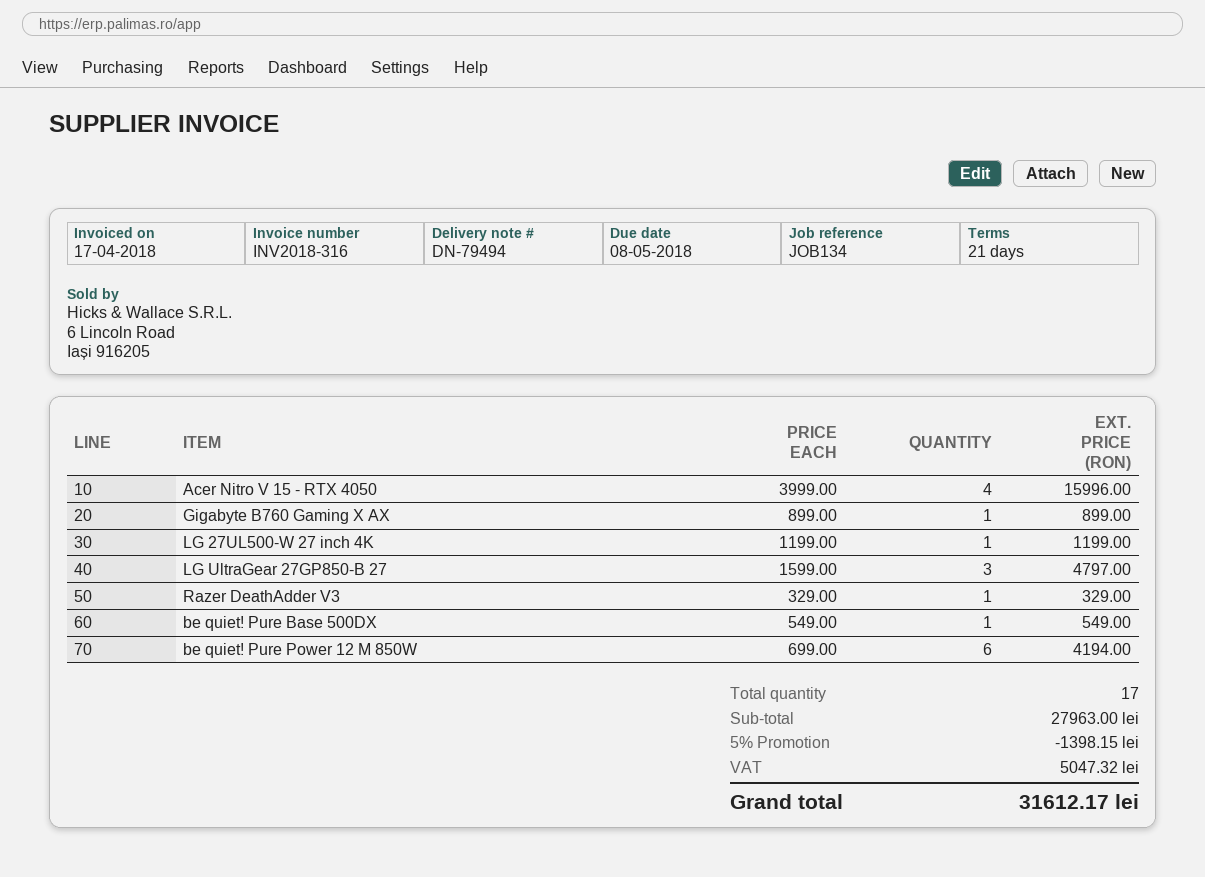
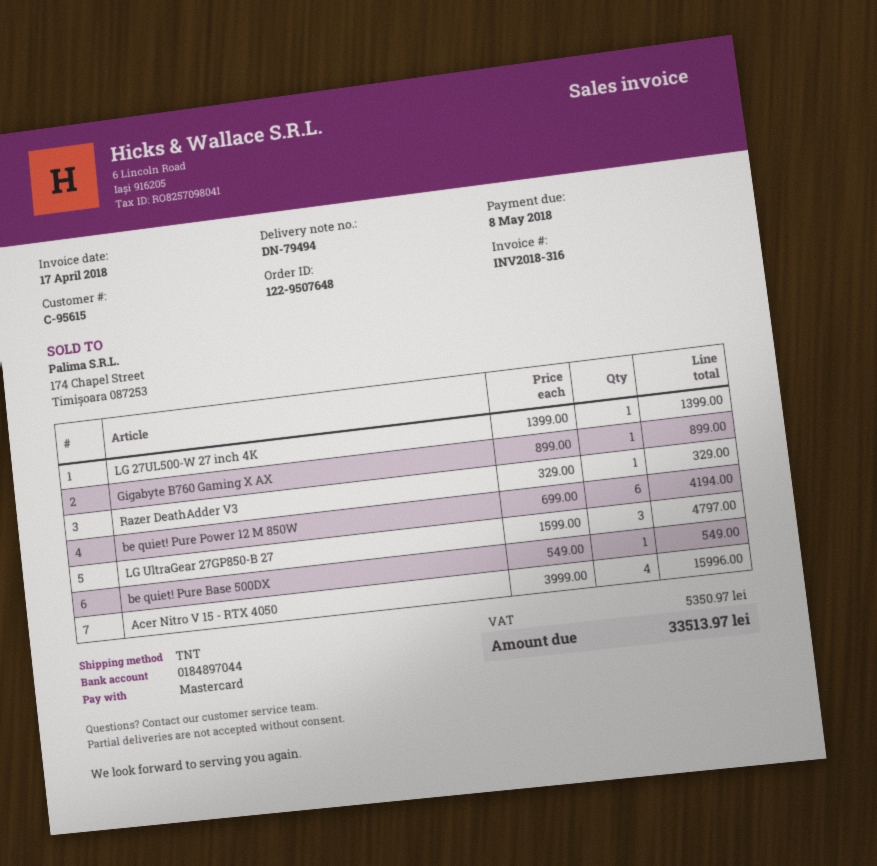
LG 27UL500-W 27 inch 4K: 1 x 1199.00 = 1199.00 -> 1 x 1399.00 = 1399.00
discount: 5% = 1398.15 -> none
tax: 5047.32 -> 5350.97
total: 31612.17 -> 33513.97

